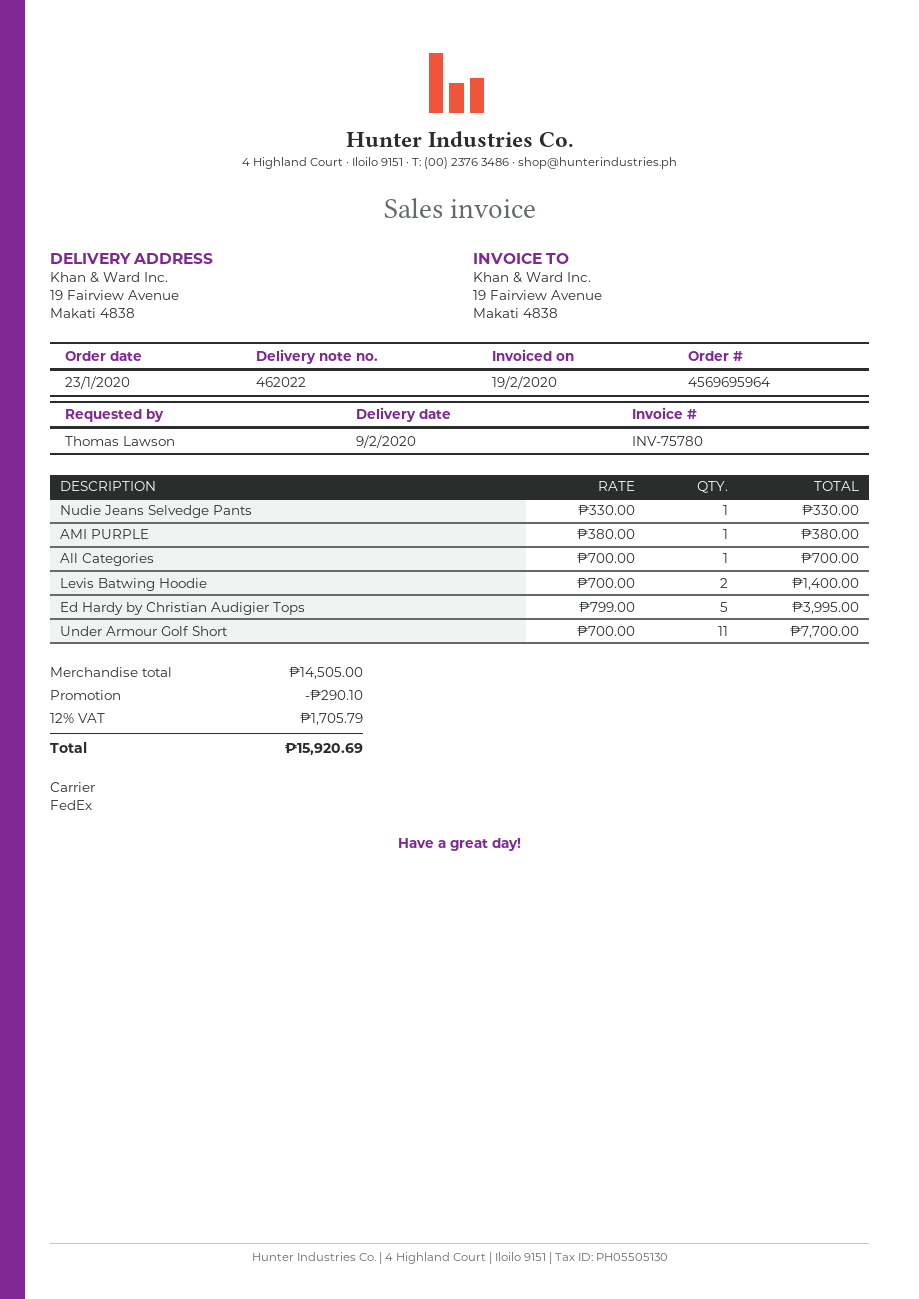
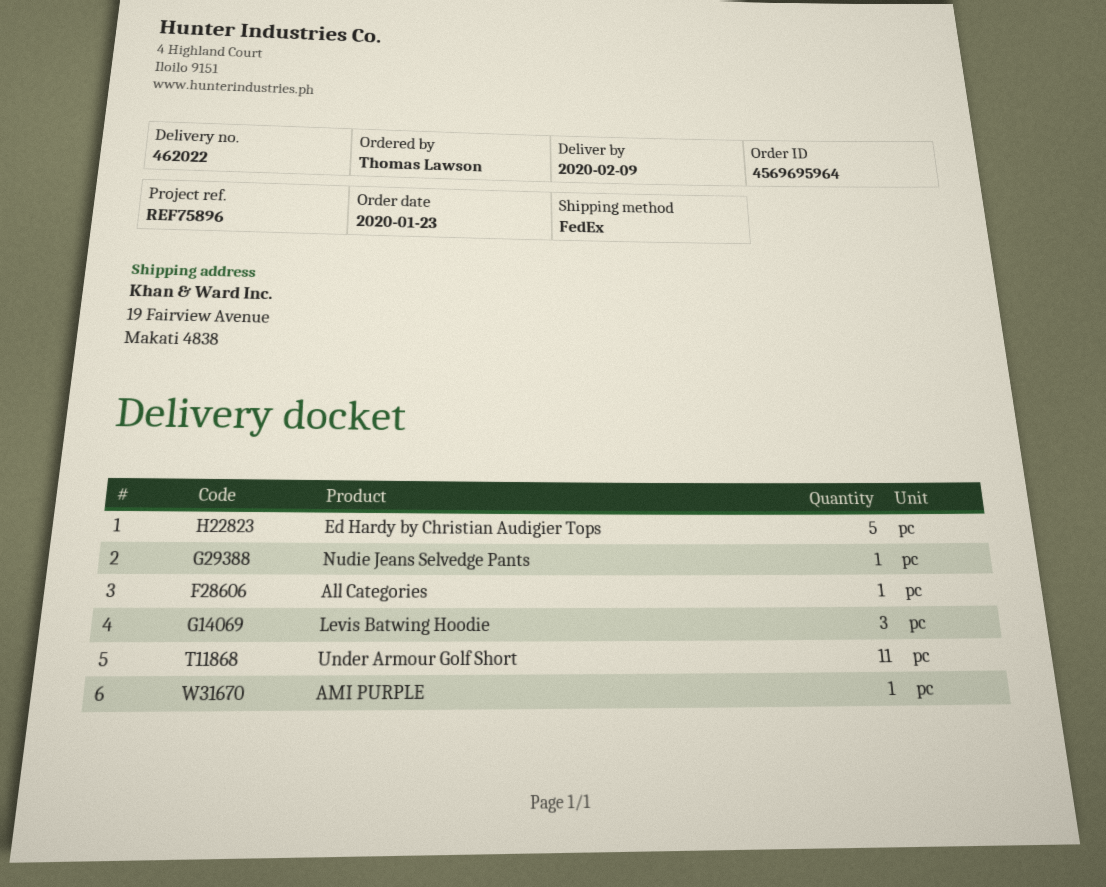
Levis Batwing Hoodie: 2 -> 3

